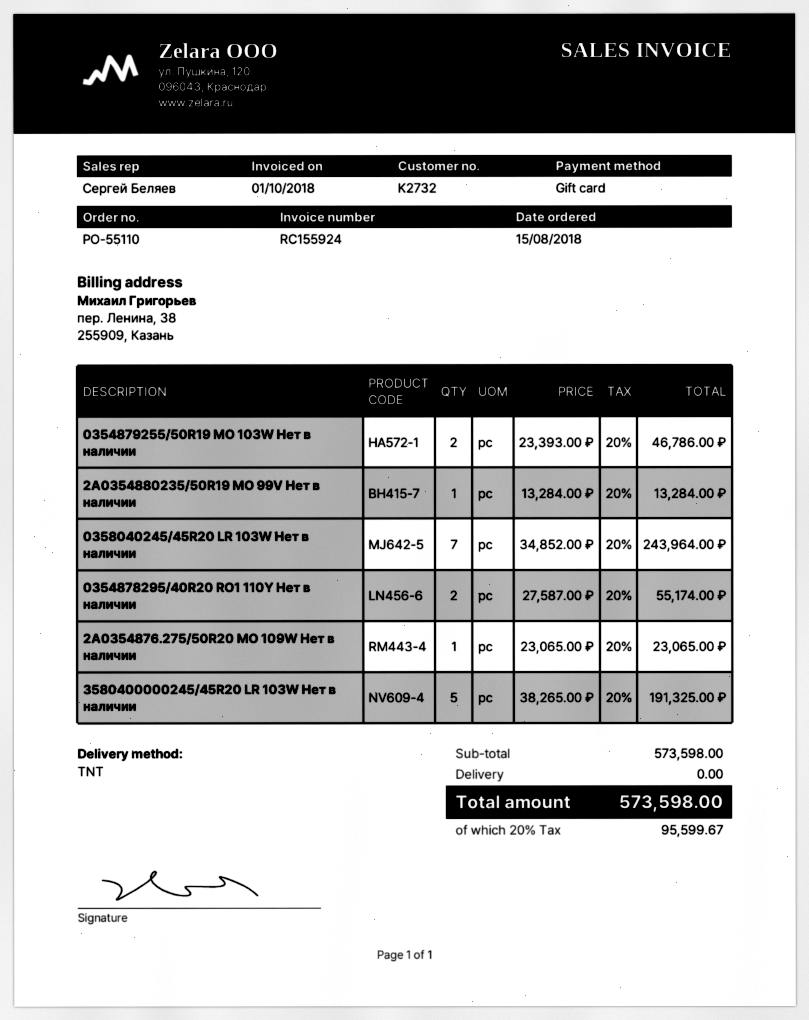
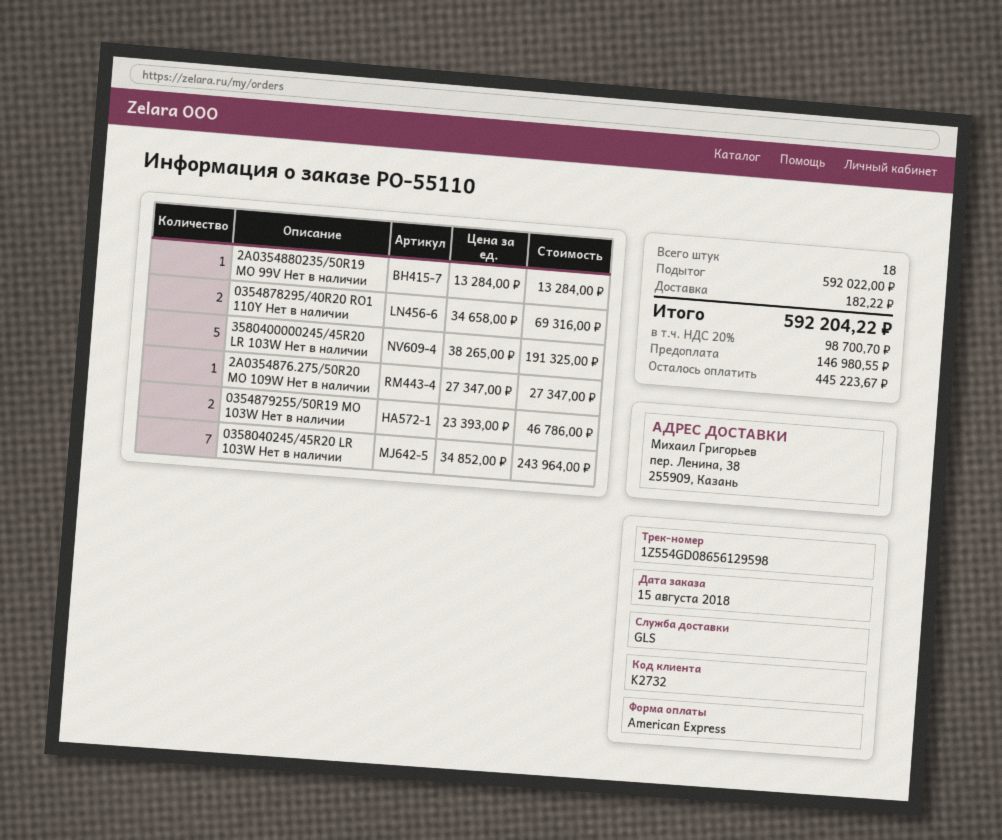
payment method: gift card -> American Express
shipping method: TNT -> GLS
0354878295/40R20 RO1 110Y Нет в наличии: 2 x 27587.00 = 55174.00 -> 2 x 34658.00 = 69316.00
2A0354876.275/50R20 MO 109W Нет в наличии: 1 x 23065.00 = 23065.00 -> 1 x 27347.00 = 27347.00
subtotal: 573598.00 -> 592022.00
shipping: 0.00 -> 182.22
tax: 20% = 95599.67 -> 20% = 98700.70
total: 573598.00 -> 592204.22

